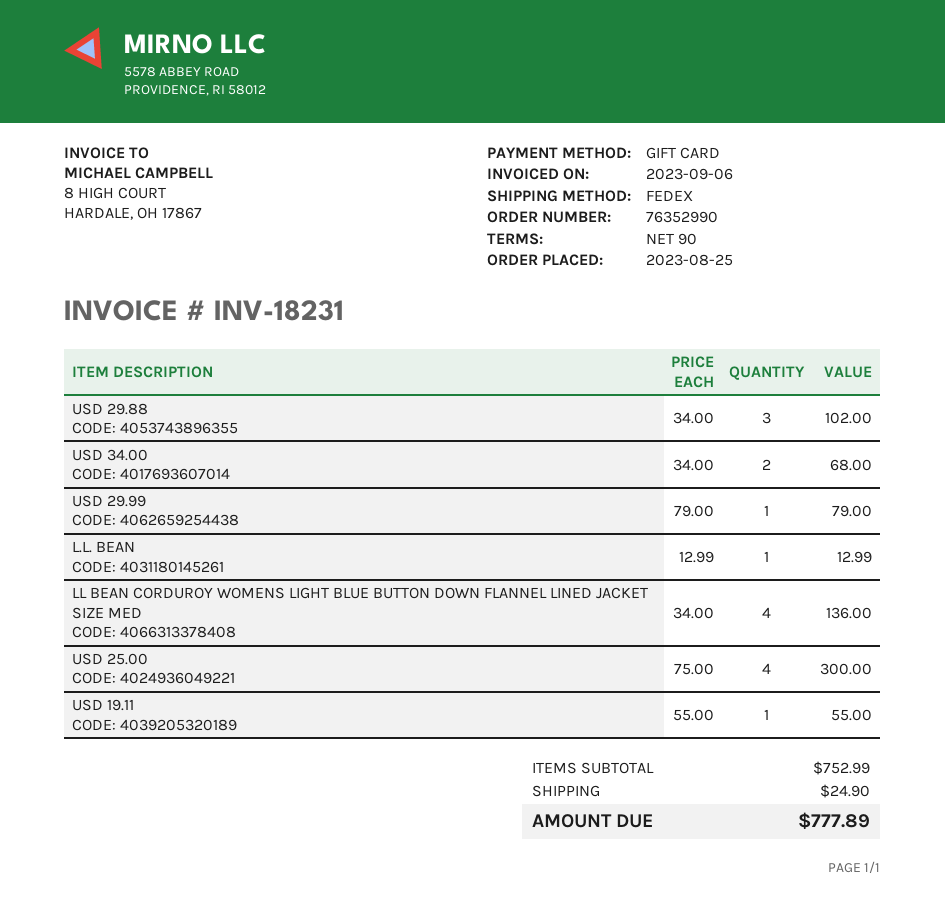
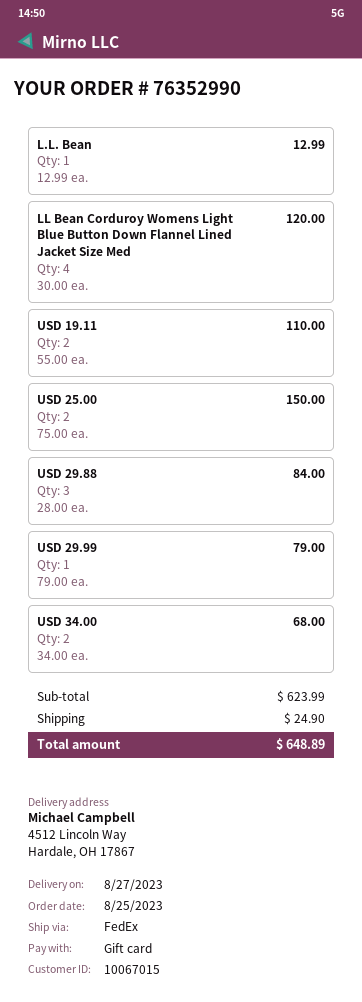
USD 29.88: 3 x 34.00 = 102.00 -> 3 x 28.00 = 84.00
LL BEAN CORDUROY WOMENS LIGHT BLUE BUTTON DOWN FLANNEL LINED JACKET SIZE MED: 4 x 34.00 = 136.00 -> 4 x 30.00 = 120.00
USD 25.00: 4 x 75.00 = 300.00 -> 2 x 75.00 = 150.00
USD 19.11: 1 x 55.00 = 55.00 -> 2 x 55.00 = 110.00
subtotal: 752.99 -> 623.99
total: 777.89 -> 648.89

